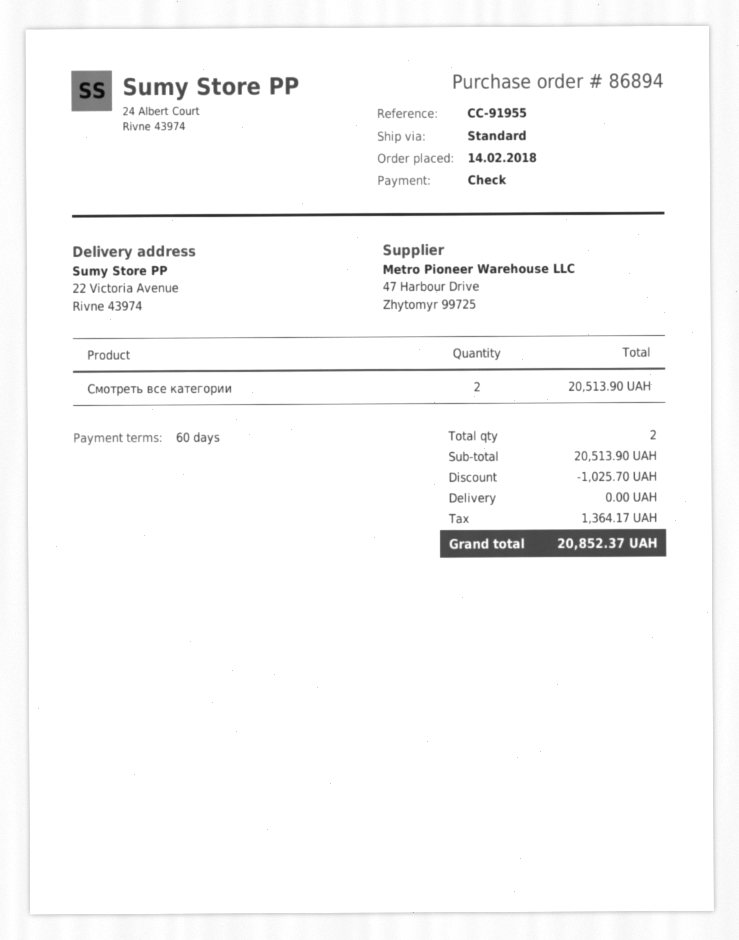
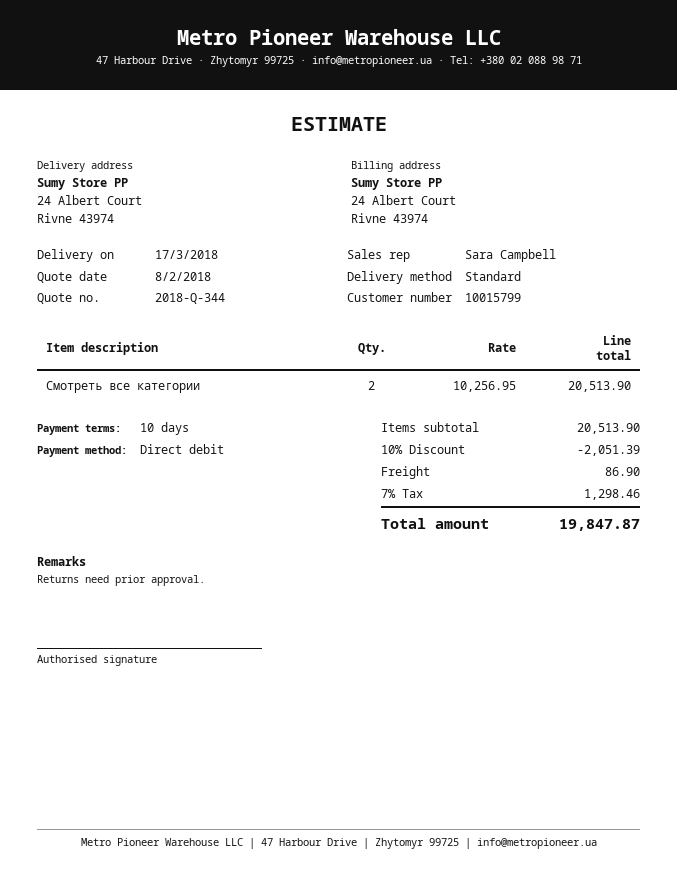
payment terms: 60 days -> 10 days
payment method: cheque -> direct debit
ship to: 22 Victoria Avenue, Rivne 43974 -> 24 Albert Court, Rivne 43974
discount: 1025.70 -> 2051.39
shipping: 0.00 -> 86.90
tax: 1364.17 -> 1298.46
total: 20852.37 -> 19847.87

